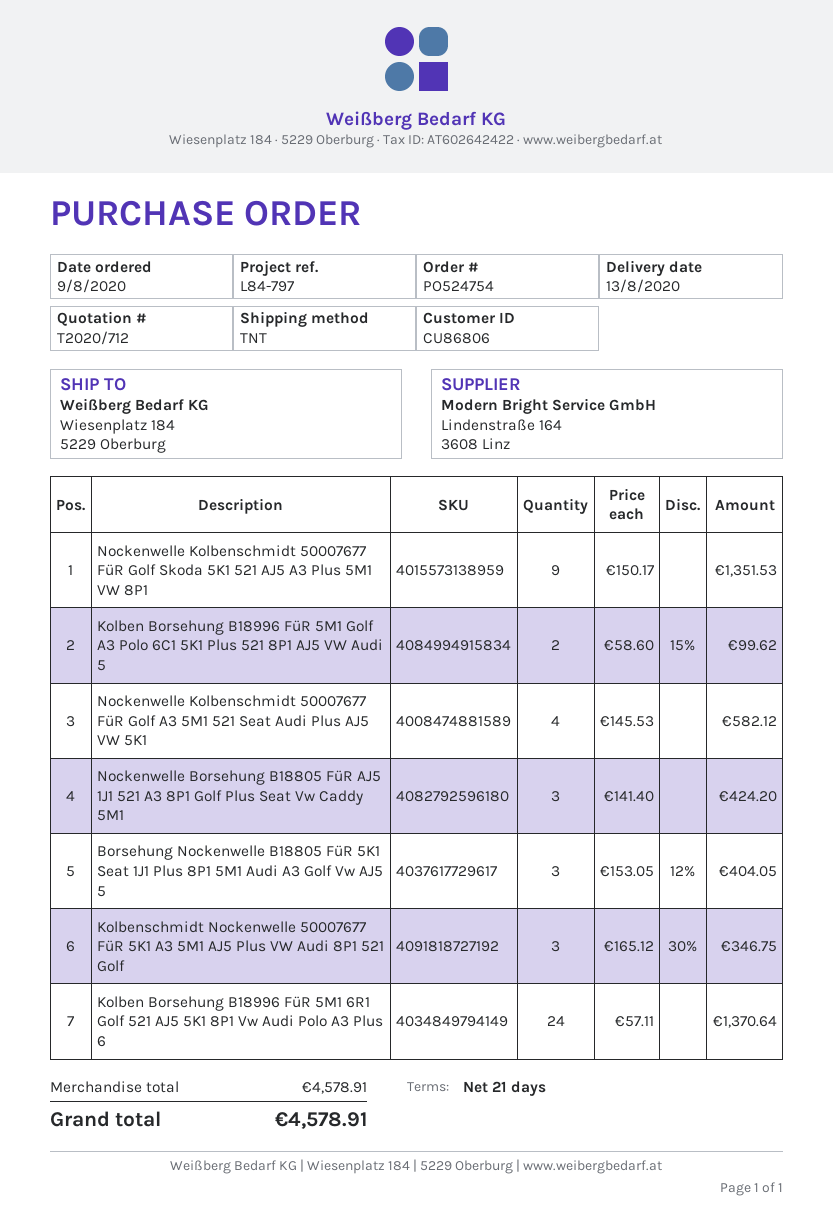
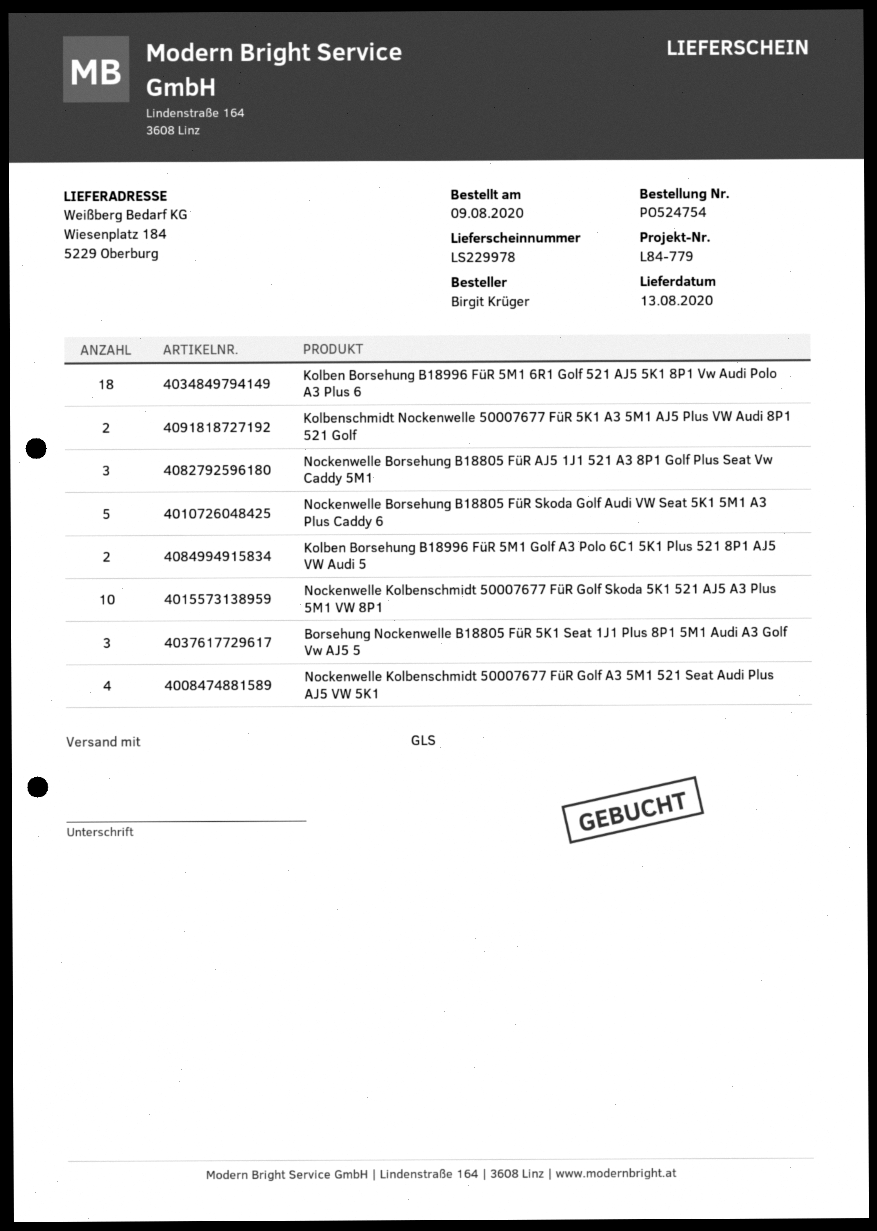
reference: L84-797 -> L84-779
shipping method: TNT -> GLS
Nockenwelle Kolbenschmidt 50007677 FüR Golf Skoda 5K1 521 AJ5 A3 Plus 5M1 VW 8P1: 9 -> 10
Kolbenschmidt Nockenwelle 50007677 FüR 5K1 A3 5M1 AJ5 Plus VW Audi 8P1 521 Golf: 3 -> 2
Kolben Borsehung B18996 FüR 5M1 6R1 Golf 521 AJ5 5K1 8P1 Vw Audi Polo A3 Plus 6: 24 -> 18
Nockenwelle Borsehung B18805 FüR Skoda Golf Audi VW Seat 5K1 5M1 A3 Plus Caddy 6: none -> 5

